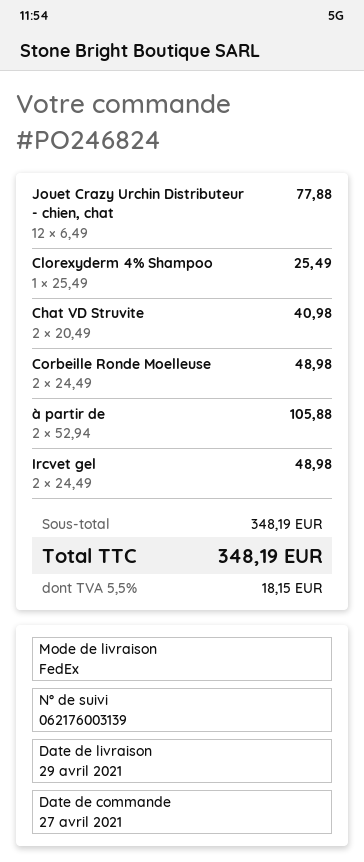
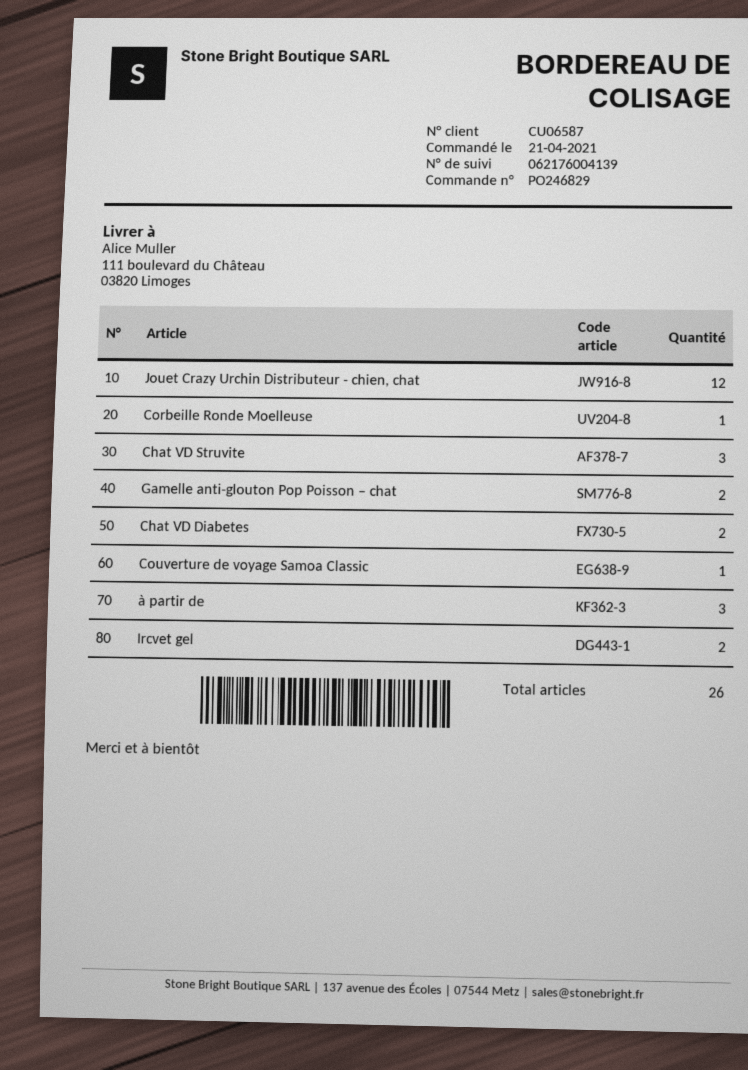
order number: PO246824 -> PO246829
order date: 2021-04-27 -> 2021-04-21
tracking number: 062176003139 -> 062176004139
Clorexyderm 4% Shampoo: 1 -> none
Chat VD Struvite: 2 -> 3
Corbeille Ronde Moelleuse: 2 -> 1
à partir de: 2 -> 3
Gamelle anti-glouton Pop Poisson – chat: none -> 2
Chat VD Diabetes: none -> 2
Couverture de voyage Samoa Classic: none -> 1

